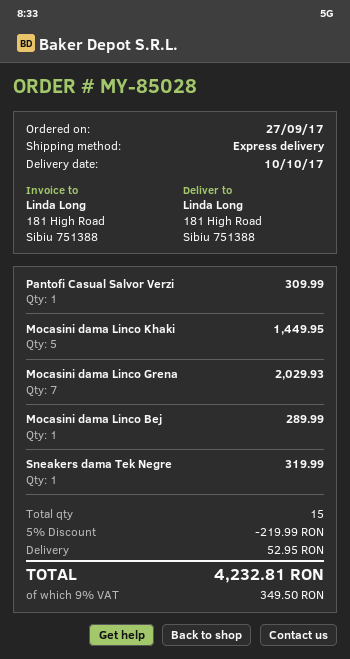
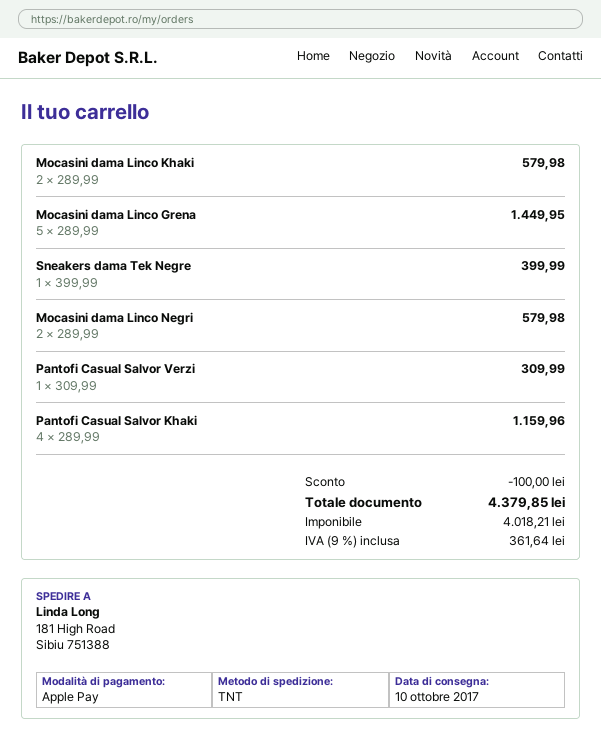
shipping method: express -> TNT
Mocasini dama Linco Khaki: 5 for 1449.95 -> 2 for 579.98
Mocasini dama Linco Grena: 7 for 2029.93 -> 5 for 1449.95
Mocasini dama Linco Bej: 1 for 289.99 -> none
Sneakers dama Tek Negre: 1 for 319.99 -> 1 for 399.99
Mocasini dama Linco Negri: none -> 2 for 579.98
Pantofi Casual Salvor Khaki: none -> 4 for 1159.96
discount: 219.99 -> 100.00
shipping: 52.95 -> none
tax: 9% = 349.50 -> 9% = 361.64
total: 4232.81 -> 4379.85

